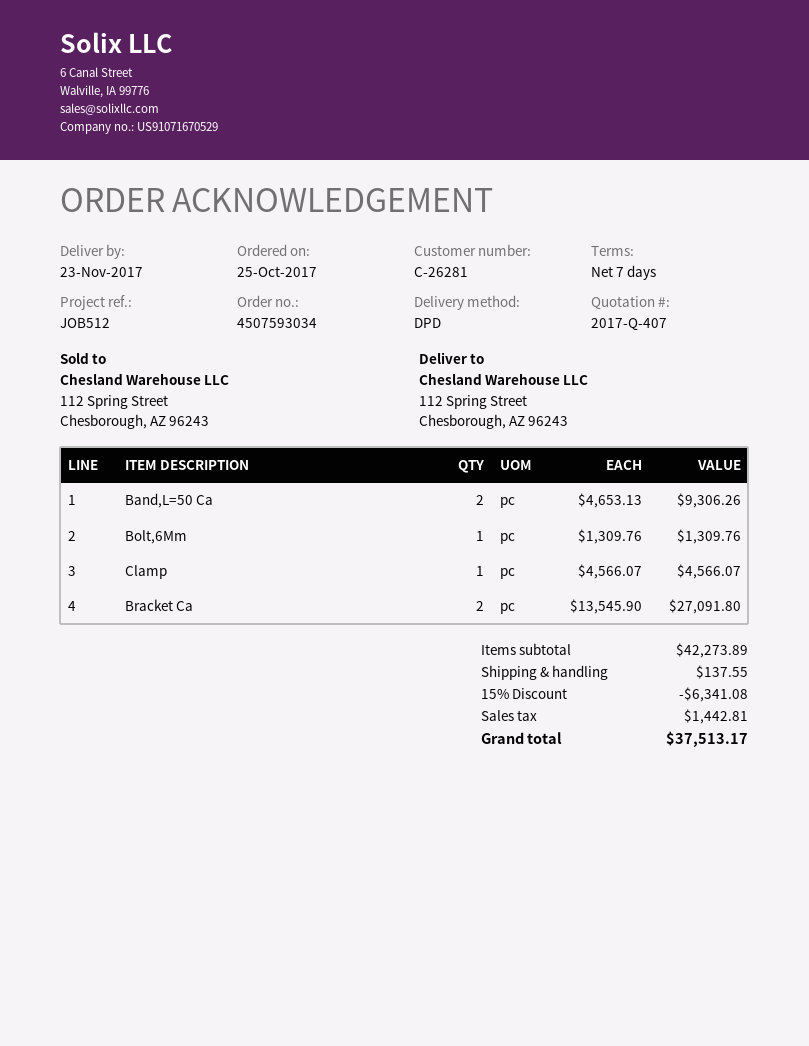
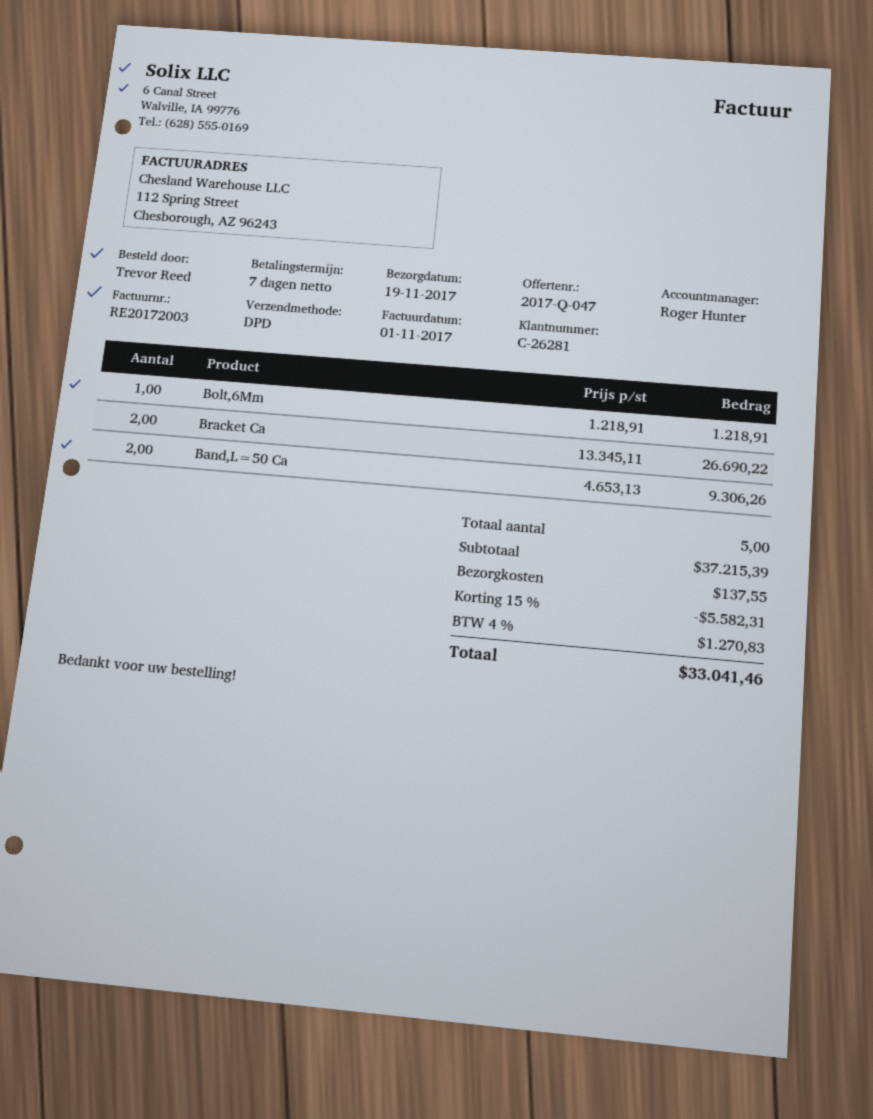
quote number: 2017-Q-407 -> 2017-Q-047
delivery date: 2017-11-23 -> 2017-11-19
Bolt,6Mm: 1 x 1309.76 = 1309.76 -> 1 x 1218.91 = 1218.91
Clamp: 1 x 4566.07 = 4566.07 -> none
Bracket Ca: 2 x 13545.90 = 27091.80 -> 2 x 13345.11 = 26690.22
subtotal: 42273.89 -> 37215.39
discount: 15% = 6341.08 -> 15% = 5582.31
tax: 1442.81 -> 1270.83
total: 37513.17 -> 33041.46

